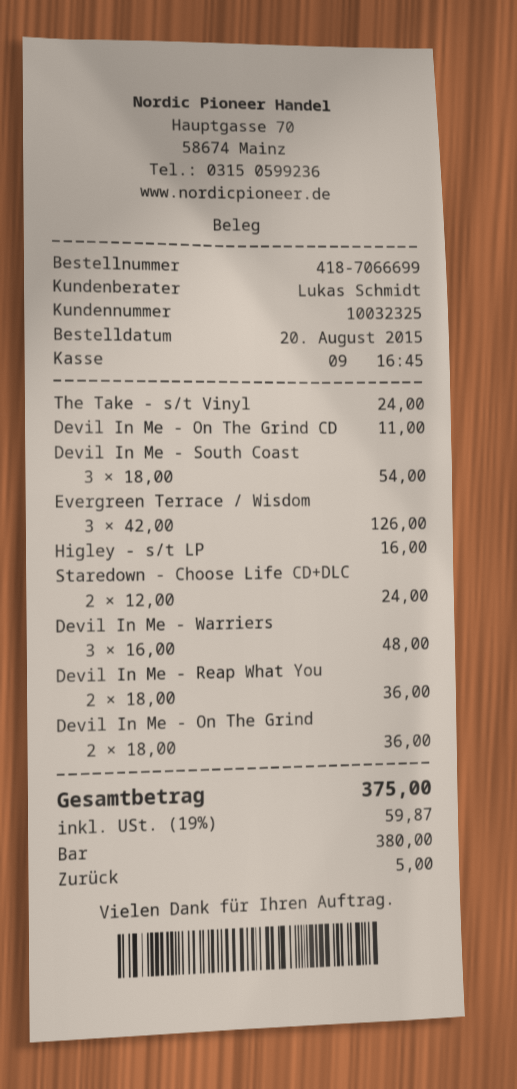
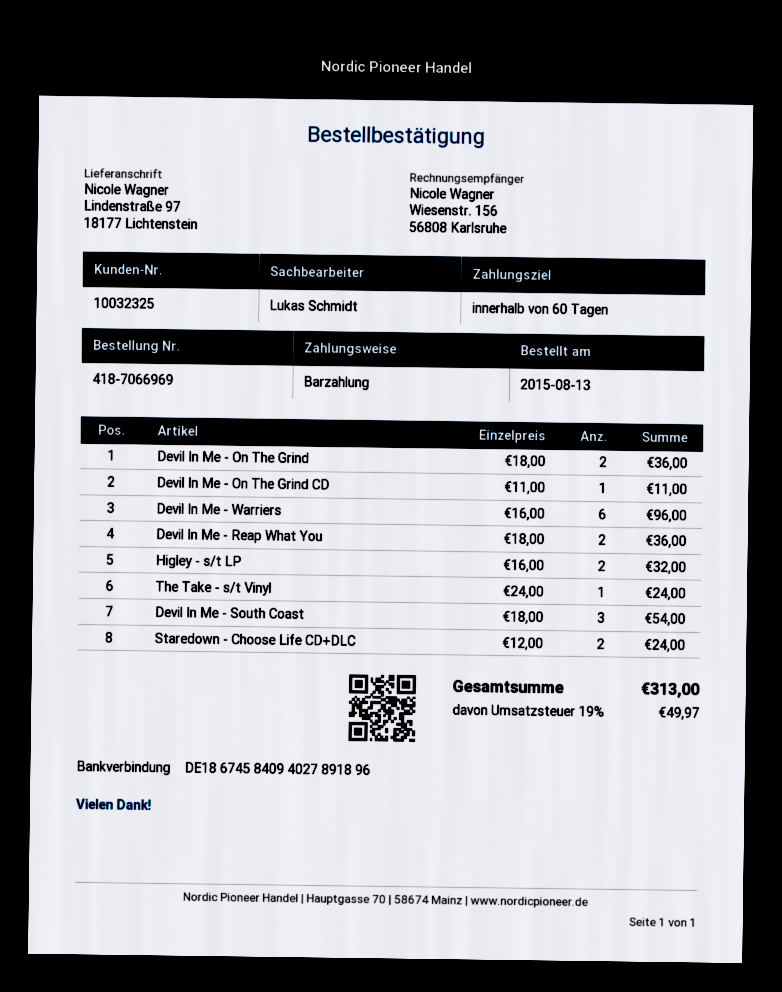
order number: 418-7066699 -> 418-7066969
order date: 2015-08-20 -> 2015-08-13
Evergreen Terrace / Wisdom: 3 x 42.00 = 126.00 -> none
Higley - s/t LP: 1 x 16.00 = 16.00 -> 2 x 16.00 = 32.00
Devil In Me - Warriers: 3 x 16.00 = 48.00 -> 6 x 16.00 = 96.00
tax: 19% = 59.87 -> 19% = 49.97
total: 375.00 -> 313.00

